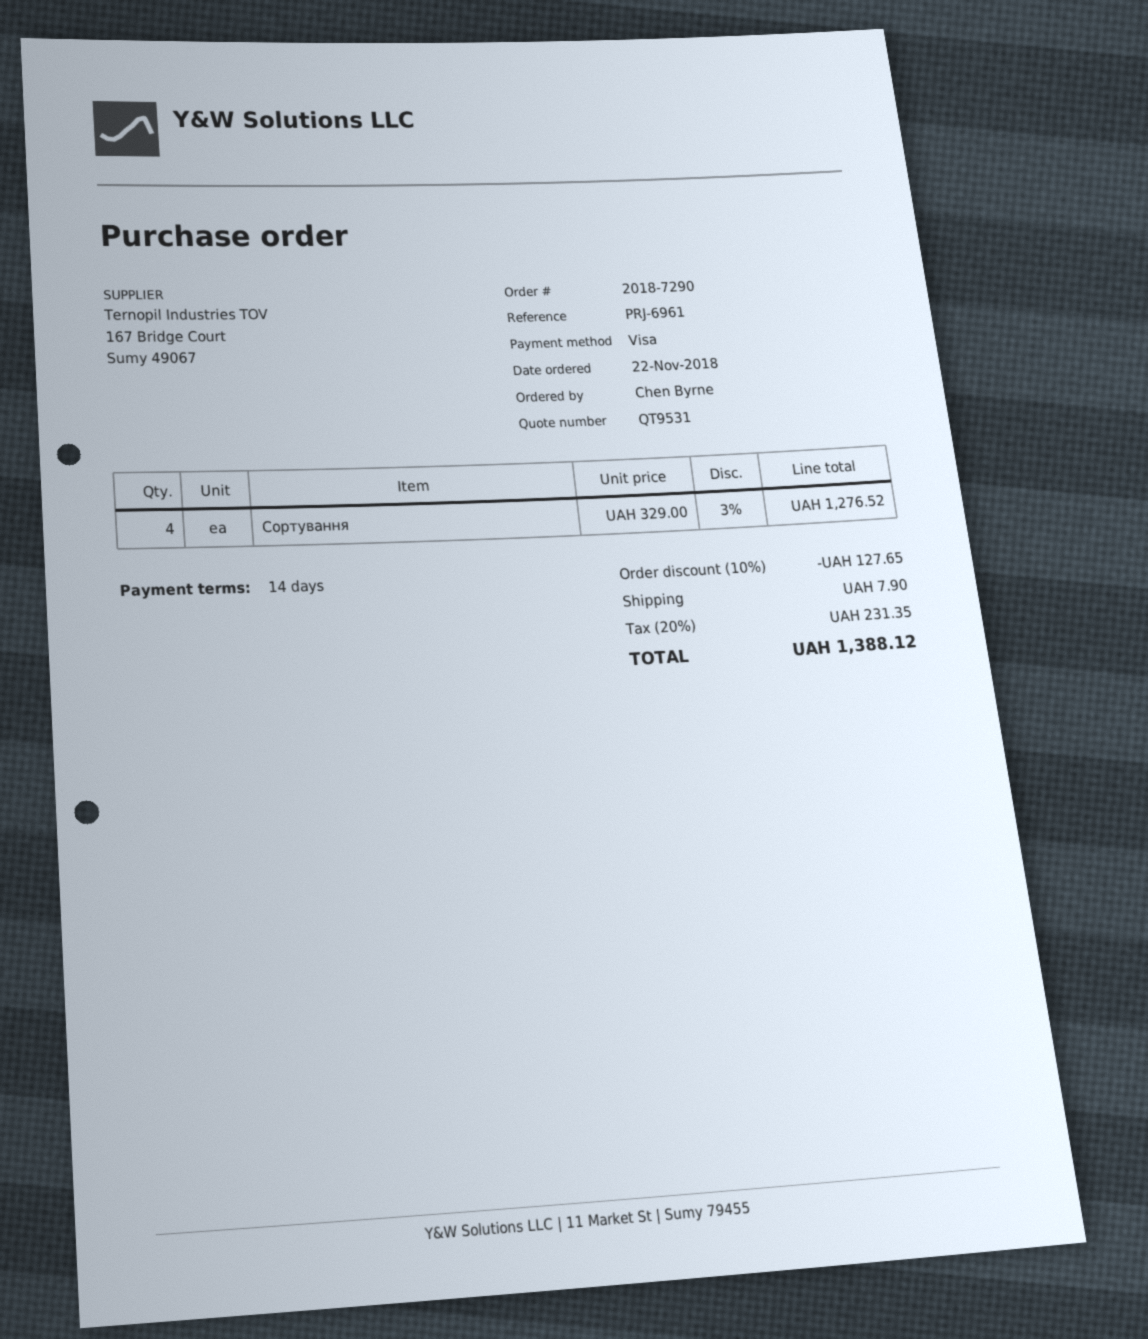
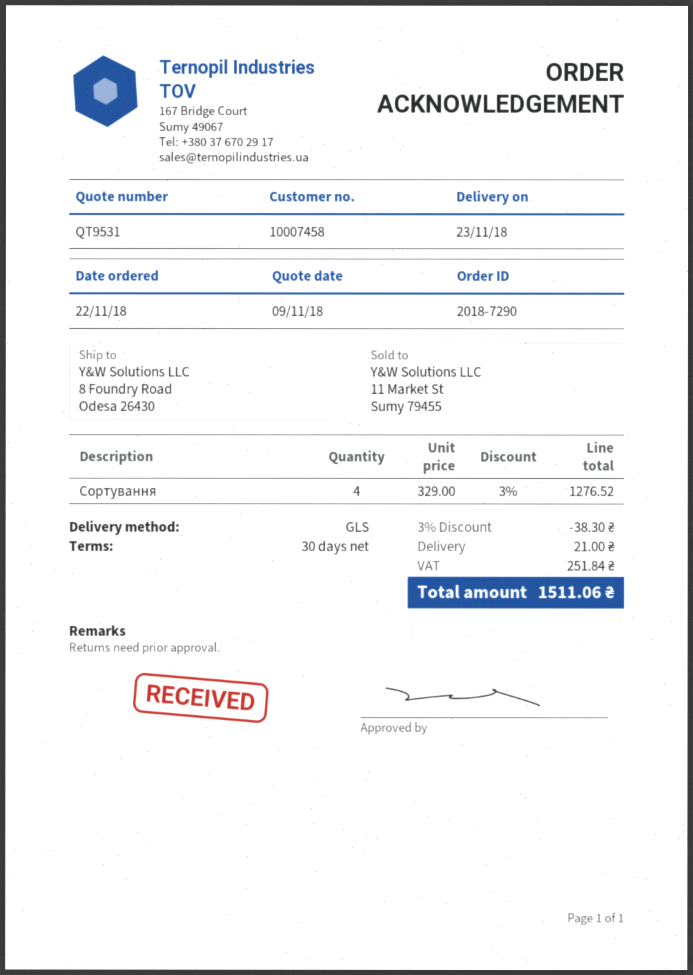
payment terms: 14 days -> 30 days
discount: 10% = 127.65 -> 3% = 38.30
shipping: 7.90 -> 21.00
tax: 231.35 -> 251.84
total: 1388.12 -> 1511.06

